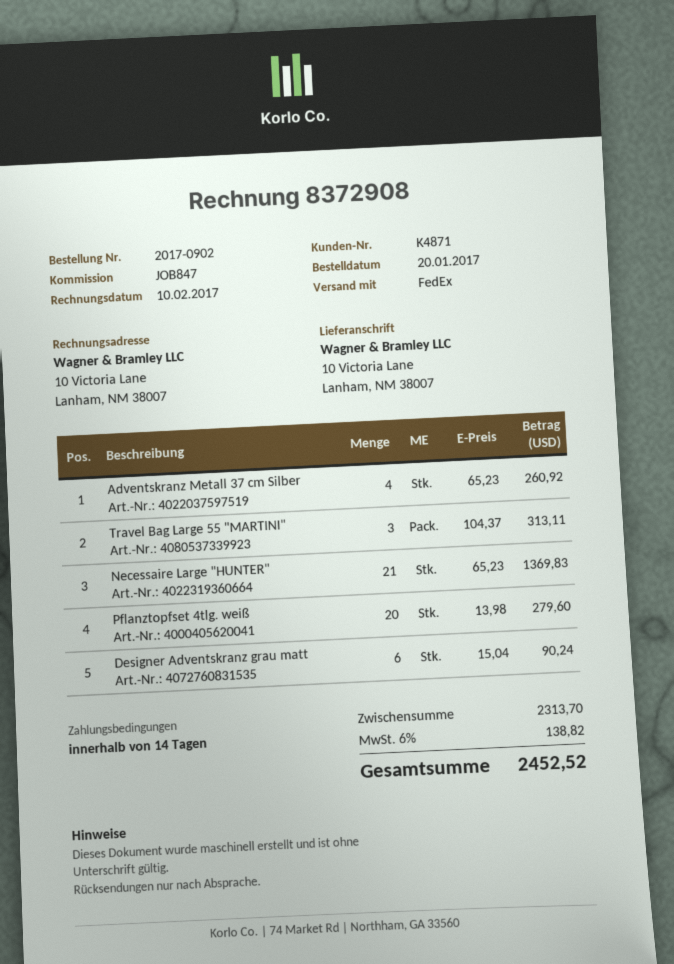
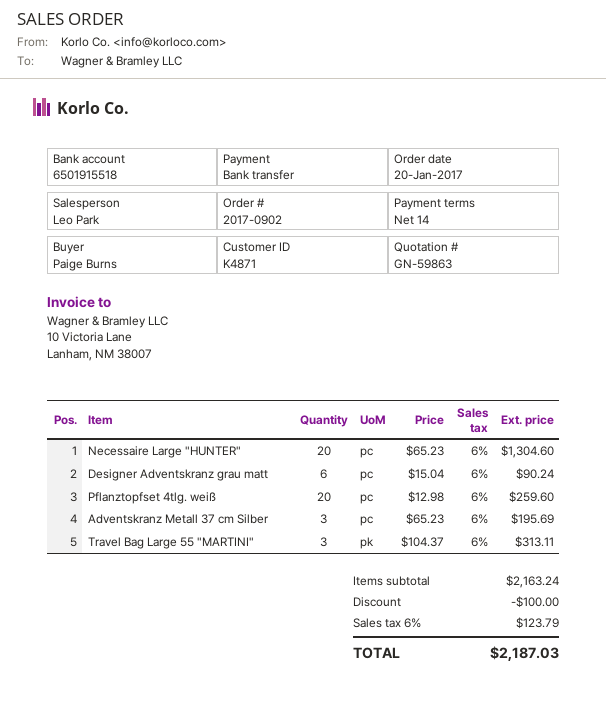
Adventskranz Metall 37 cm Silber: 4 x 65.23 = 260.92 -> 3 x 65.23 = 195.69
Necessaire Large "HUNTER": 21 x 65.23 = 1369.83 -> 20 x 65.23 = 1304.60
Pflanztopfset 4tlg. weiß: 20 x 13.98 = 279.60 -> 20 x 12.98 = 259.60
subtotal: 2313.70 -> 2163.24
discount: none -> 100.00
tax: 6% = 138.82 -> 6% = 123.79
total: 2452.52 -> 2187.03

